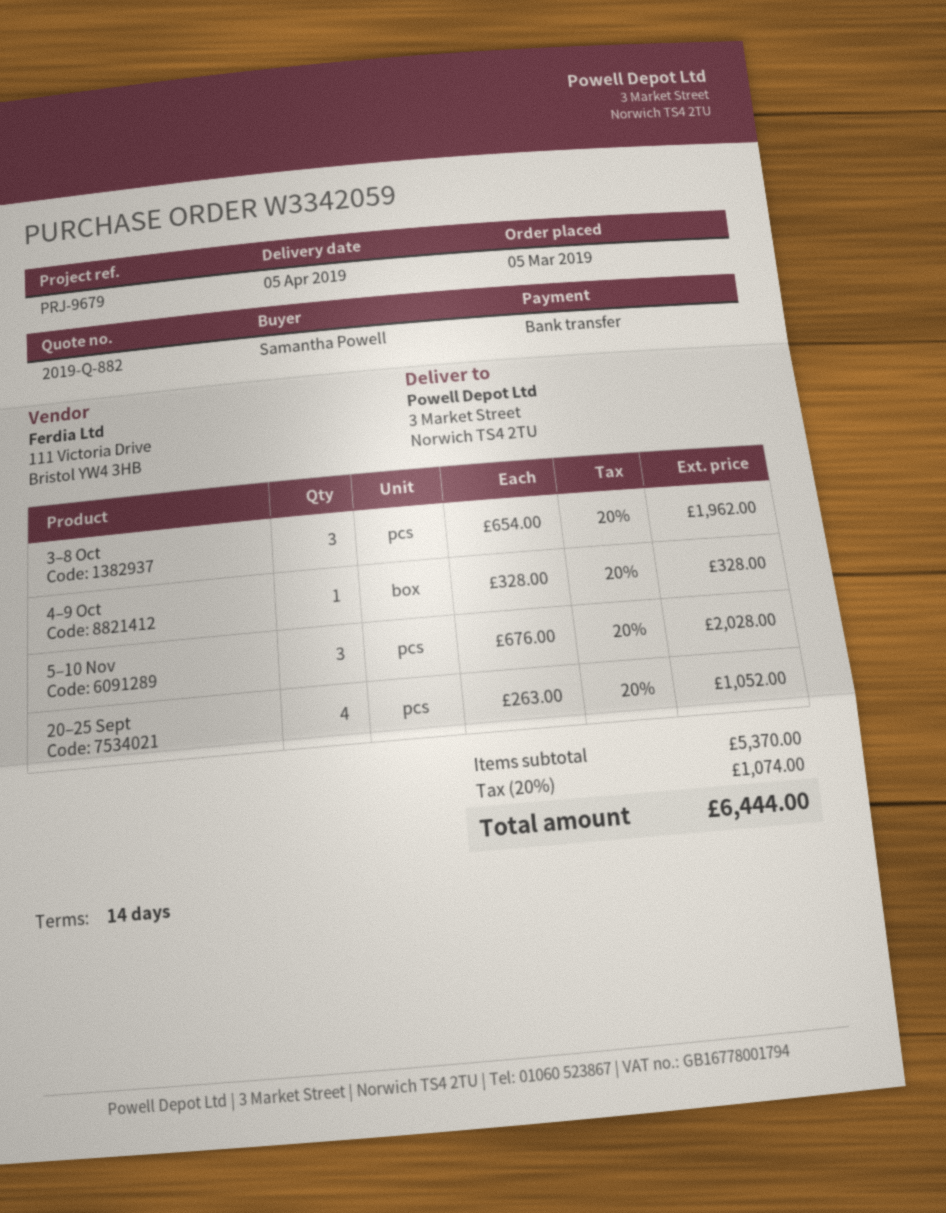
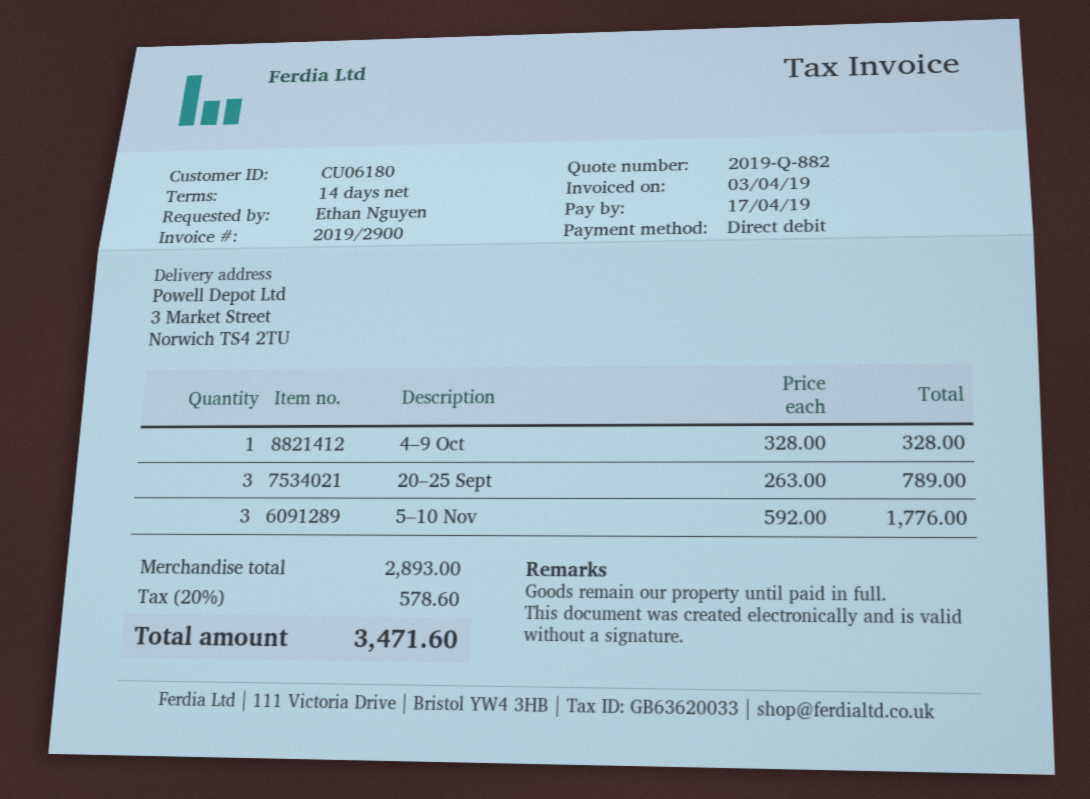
ordered by: Samantha Powell -> Ethan Nguyen
payment method: bank transfer -> direct debit
3–8 Oct: 3 x 654.00 = 1962.00 -> none
5–10 Nov: 3 x 676.00 = 2028.00 -> 3 x 592.00 = 1776.00
20–25 Sept: 4 x 263.00 = 1052.00 -> 3 x 263.00 = 789.00
subtotal: 5370.00 -> 2893.00
tax: 20% = 1074.00 -> 20% = 578.60
total: 6444.00 -> 3471.60

